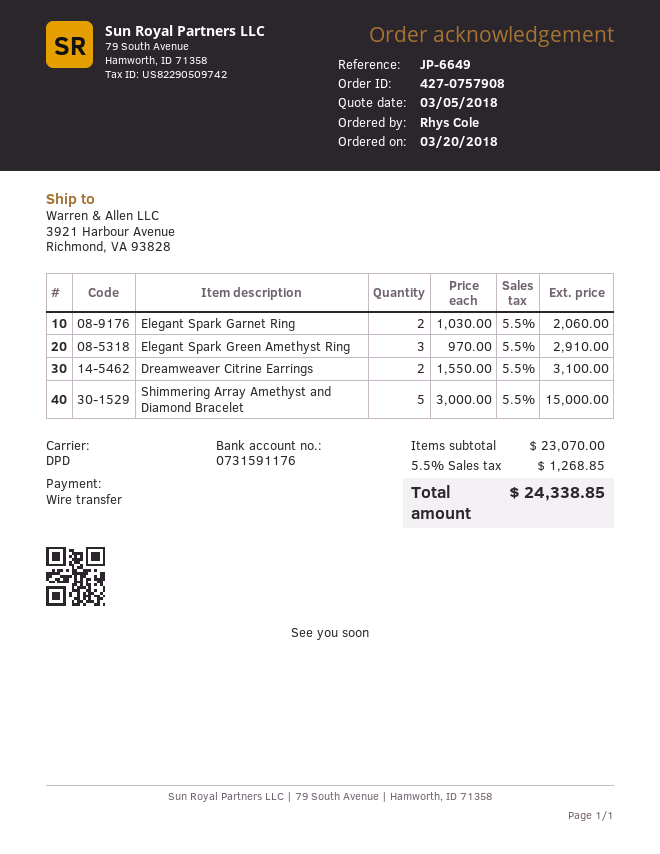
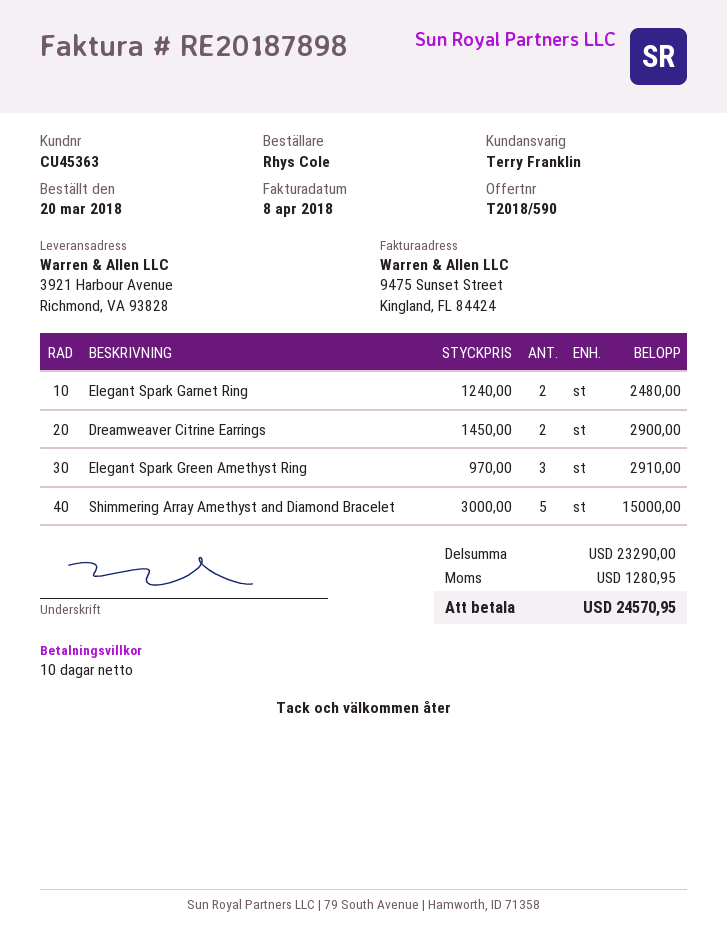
Elegant Spark Garnet Ring: 2 x 1030.00 = 2060.00 -> 2 x 1240.00 = 2480.00
Dreamweaver Citrine Earrings: 2 x 1550.00 = 3100.00 -> 2 x 1450.00 = 2900.00
subtotal: 23070.00 -> 23290.00
tax: 1268.85 -> 1280.95
total: 24338.85 -> 24570.95

